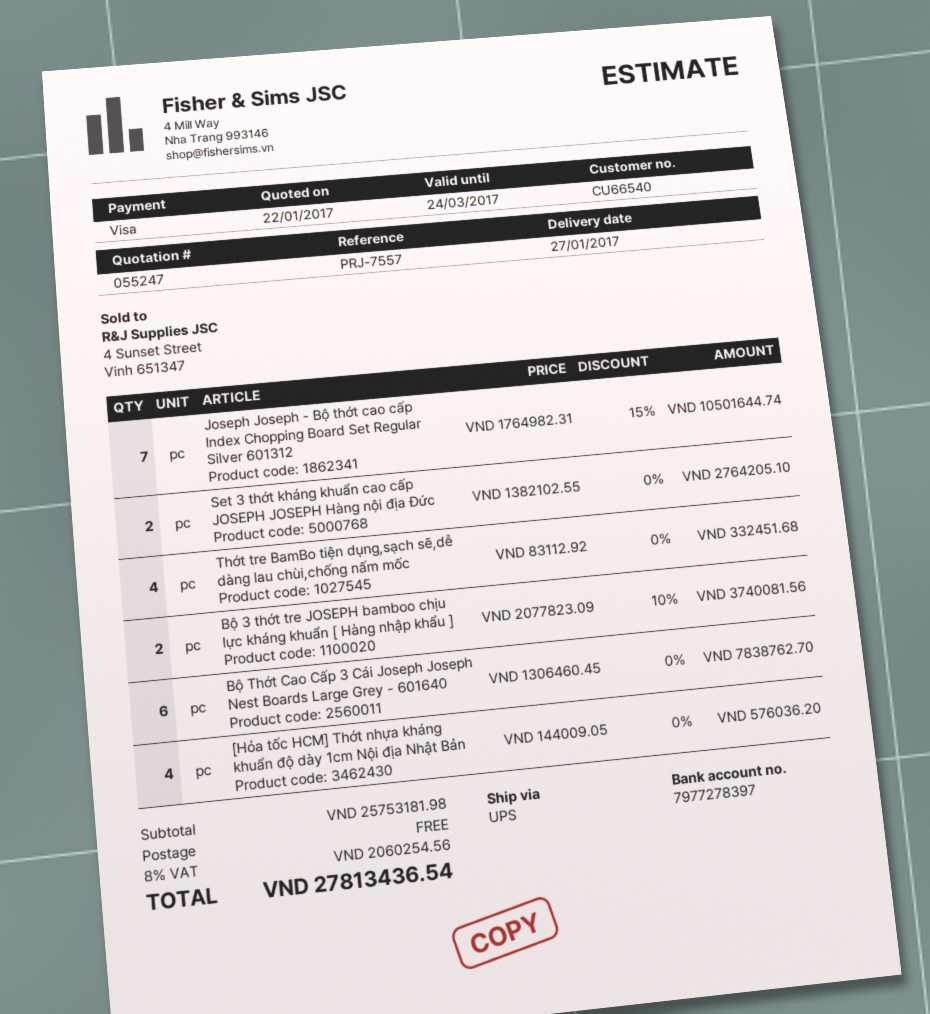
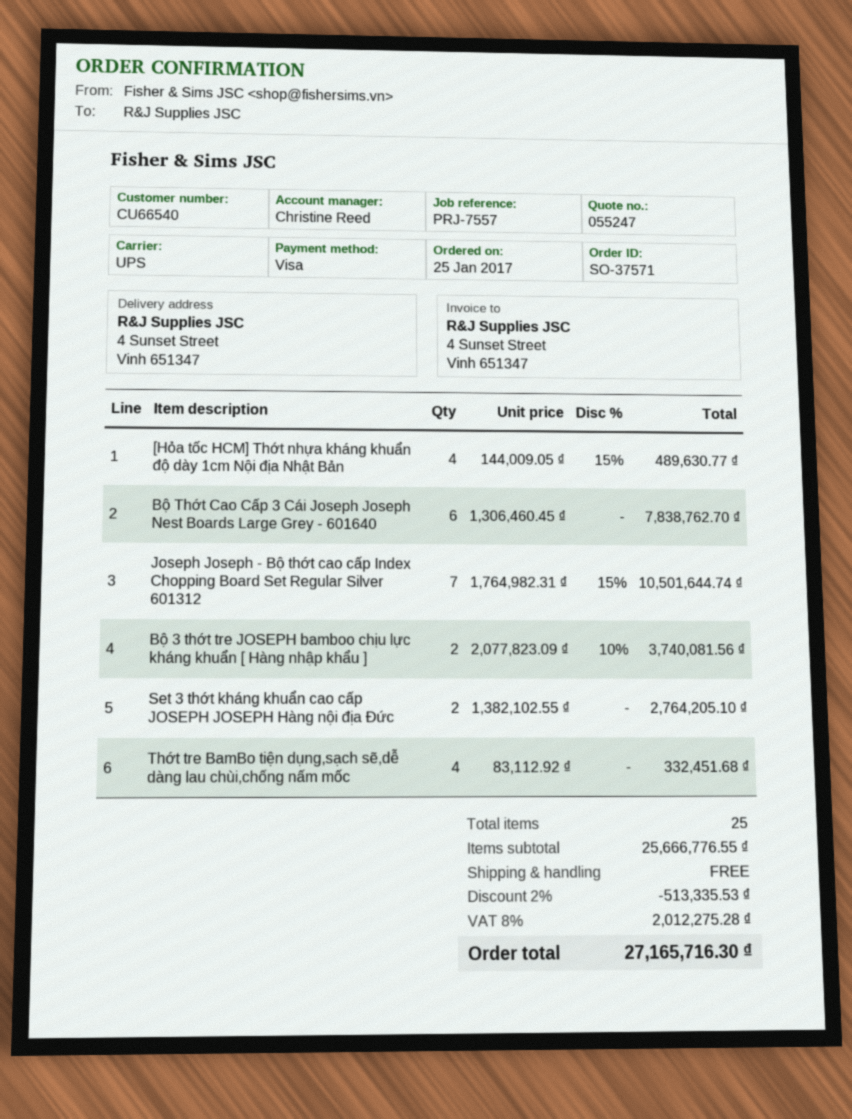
[Hỏa tốc HCM] Thớt nhựa kháng khuẩn độ dày 1cm Nội địa Nhật Bản: 4 x 144009.05 = 576036.20 -> 4 x 144009.05 - 15% = 489630.77
subtotal: 25753181.98 -> 25666776.55
discount: none -> 2% = 513335.53
tax: 8% = 2060254.56 -> 8% = 2012275.28
total: 27813436.54 -> 27165716.30

